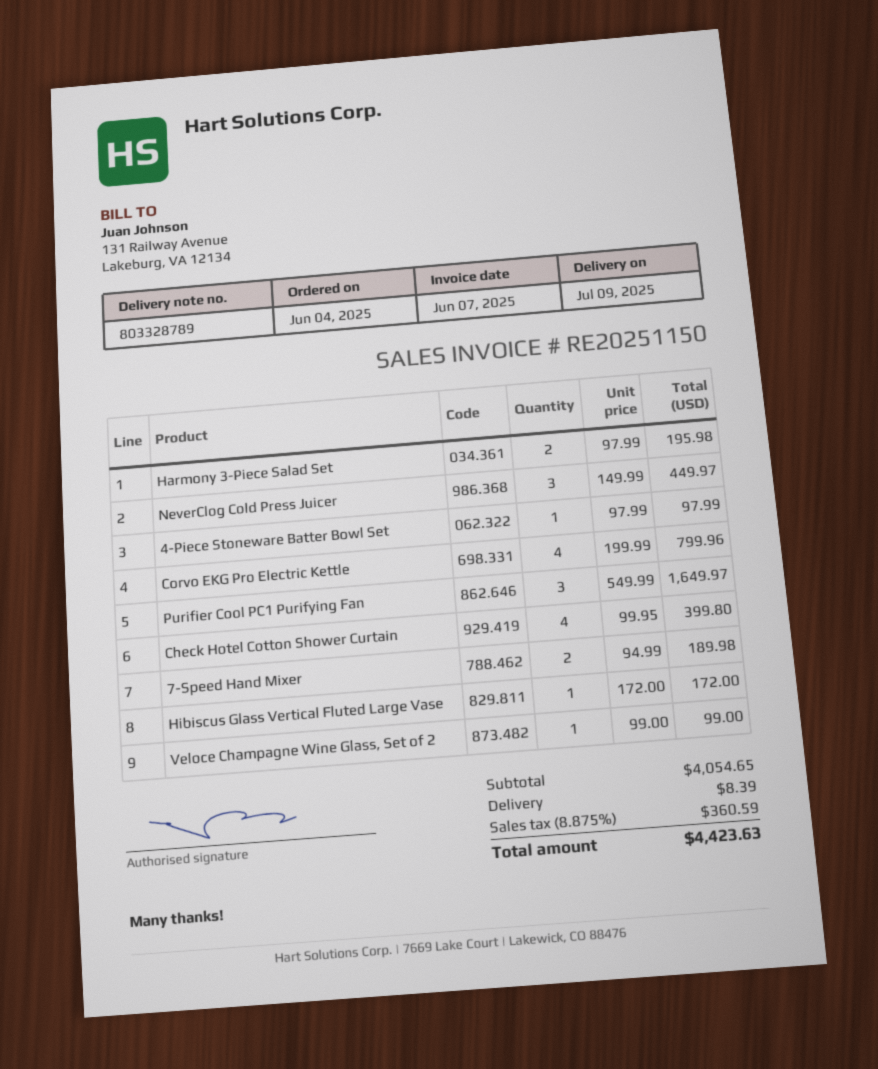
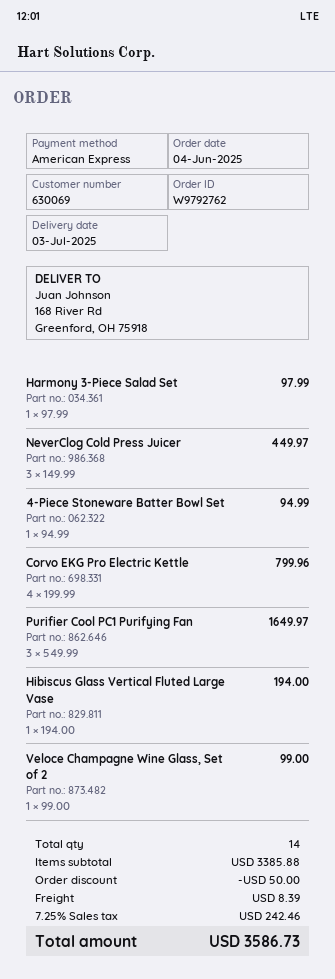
delivery date: 2025-07-09 -> 2025-07-03
Harmony 3-Piece Salad Set: 2 x 97.99 = 195.98 -> 1 x 97.99 = 97.99
4-Piece Stoneware Batter Bowl Set: 1 x 97.99 = 97.99 -> 1 x 94.99 = 94.99
Check Hotel Cotton Shower Curtain: 4 x 99.95 = 399.80 -> none
7-Speed Hand Mixer: 2 x 94.99 = 189.98 -> none
Hibiscus Glass Vertical Fluted Large Vase: 1 x 172.00 = 172.00 -> 1 x 194.00 = 194.00
subtotal: 4054.65 -> 3385.88
discount: none -> 50.00
tax: 8.875% = 360.59 -> 7.25% = 242.46
total: 4423.63 -> 3586.73

